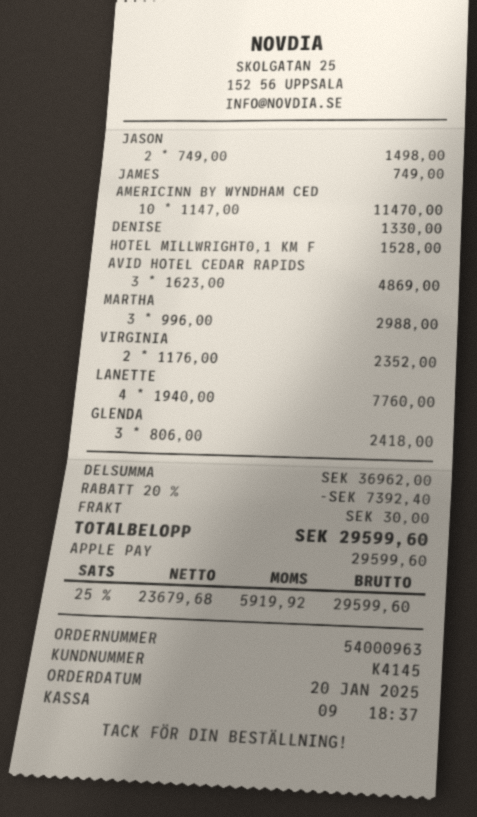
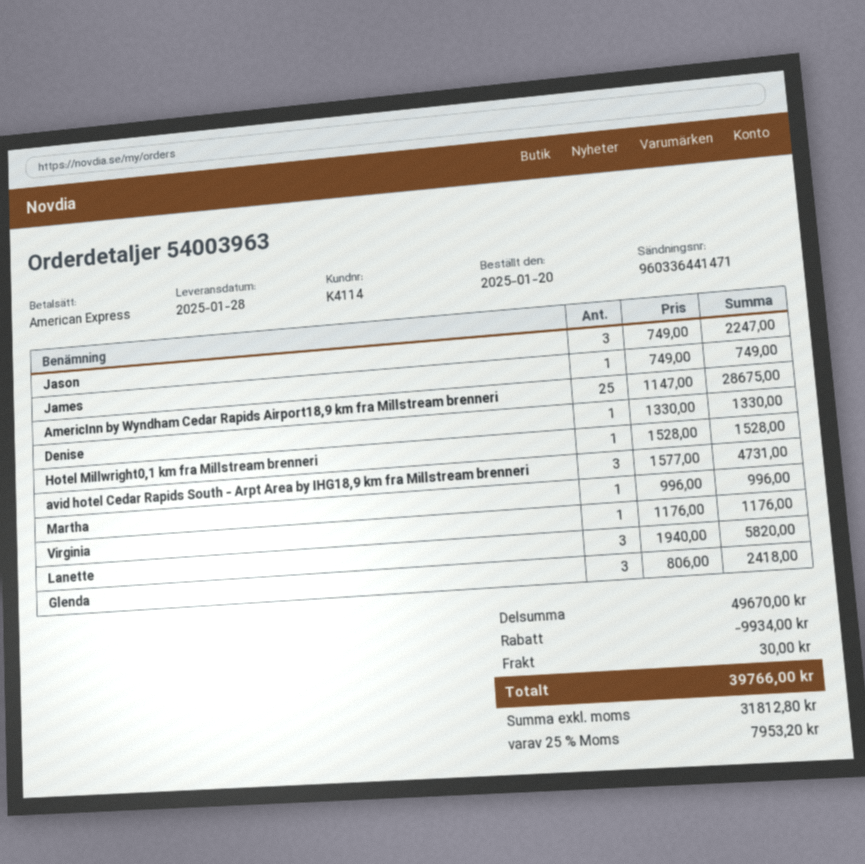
order number: 54000963 -> 54003963
customer number: K4145 -> K4114
payment method: Apple Pay -> American Express
JASON: 2 x 749.00 = 1498.00 -> 3 x 749.00 = 2247.00
AMERICINN BY WYNDHAM CED: 10 x 1147.00 = 11470.00 -> 25 x 1147.00 = 28675.00
AVID HOTEL CEDAR RAPIDS: 3 x 1623.00 = 4869.00 -> 3 x 1577.00 = 4731.00
MARTHA: 3 x 996.00 = 2988.00 -> 1 x 996.00 = 996.00
VIRGINIA: 2 x 1176.00 = 2352.00 -> 1 x 1176.00 = 1176.00
LANETTE: 4 x 1940.00 = 7760.00 -> 3 x 1940.00 = 5820.00
subtotal: 36962.00 -> 49670.00
discount: 7392.40 -> 9934.00
net: 23679.68 -> 31812.80
tax: 25% = 5919.92 -> 25% = 7953.20
total: 29599.60 -> 39766.00

